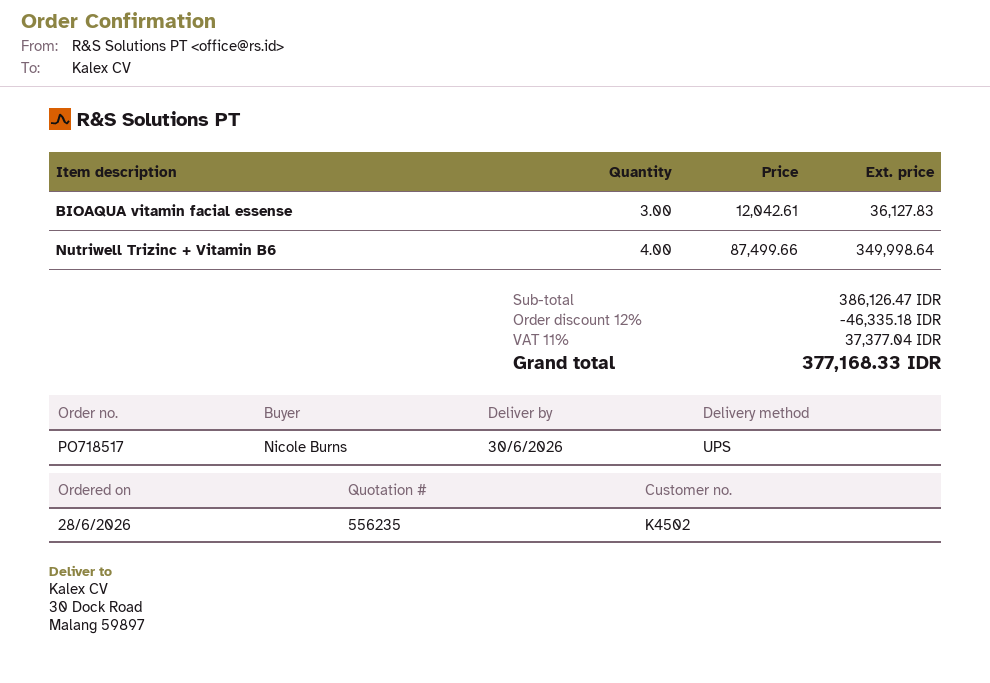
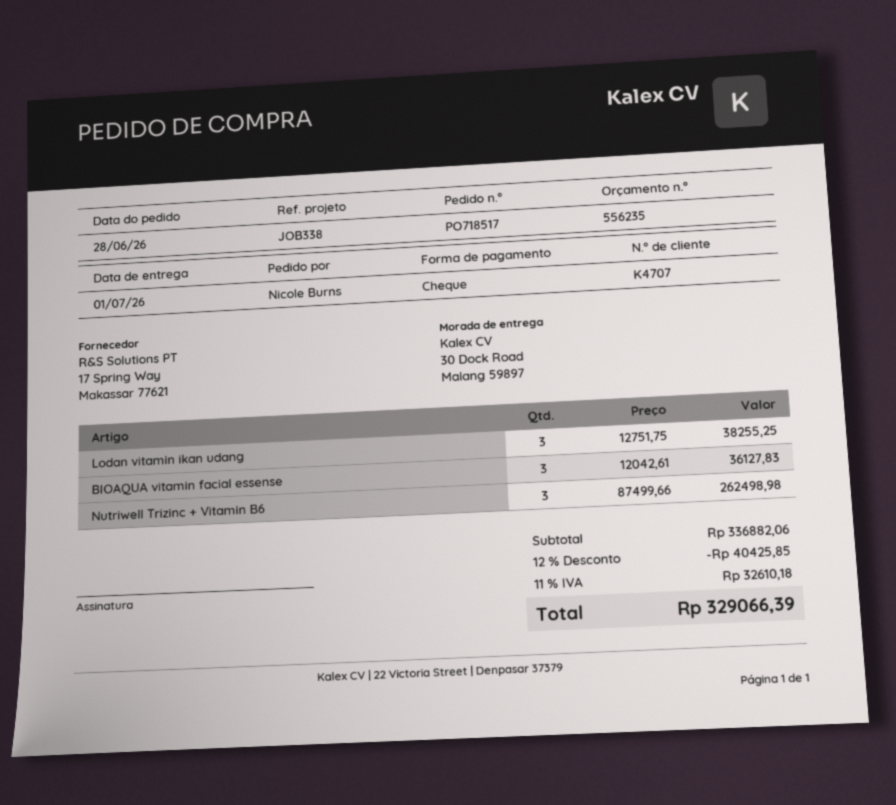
delivery date: 2026-06-30 -> 2026-07-01
customer number: K4502 -> K4707
Nutriwell Trizinc + Vitamin B6: 4 x 87499.66 = 349998.64 -> 3 x 87499.66 = 262498.98
Lodan vitamin ikan udang: none -> 3 x 12751.75 = 38255.25
subtotal: 386126.47 -> 336882.06
discount: 12% = 46335.18 -> 12% = 40425.85
tax: 11% = 37377.04 -> 11% = 32610.18
total: 377168.33 -> 329066.39

